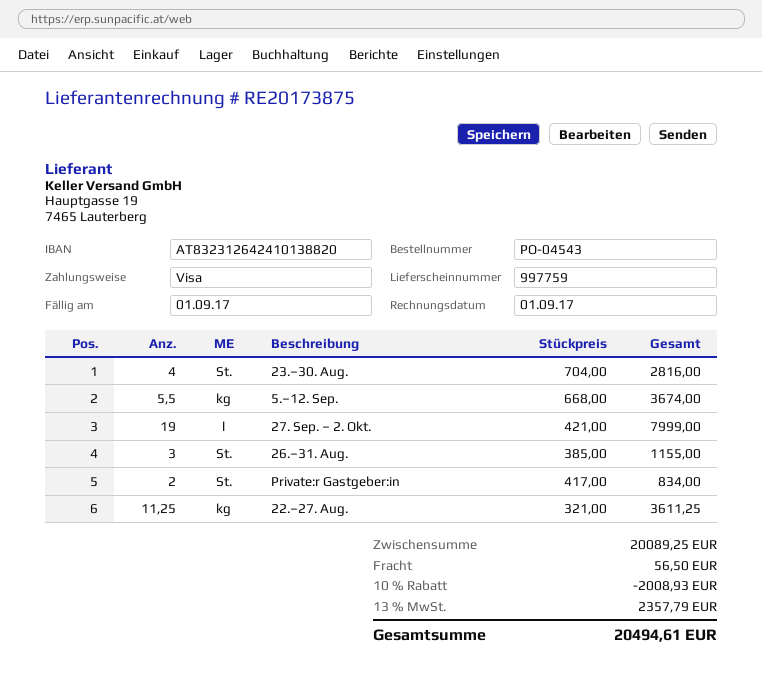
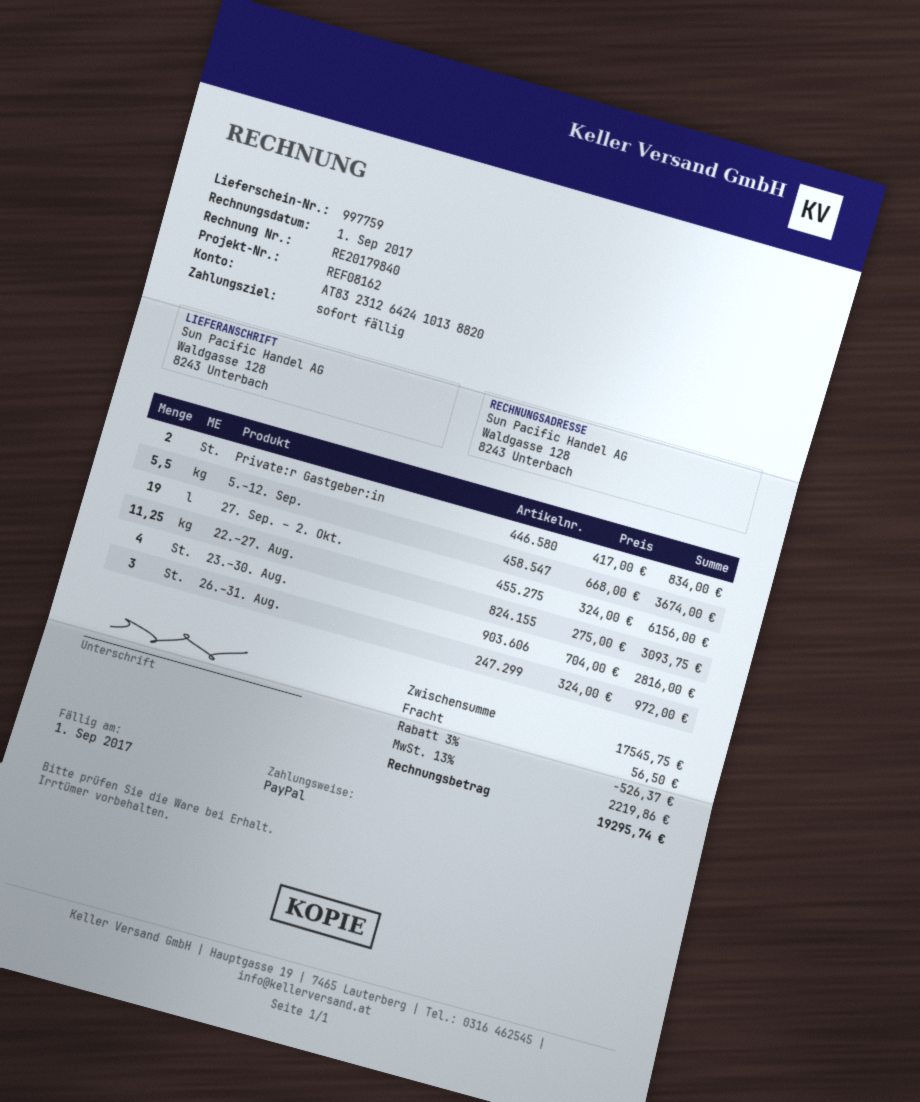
invoice number: RE20173875 -> RE20179840
payment method: Visa -> PayPal
27. Sep. – 2. Okt.: 19 x 421.00 = 7999.00 -> 19 x 324.00 = 6156.00
26.–31. Aug.: 3 x 385.00 = 1155.00 -> 3 x 324.00 = 972.00
22.–27. Aug.: 11.25 x 321.00 = 3611.25 -> 11.25 x 275.00 = 3093.75
subtotal: 20089.25 -> 17545.75
discount: 10% = 2008.93 -> 3% = 526.37
tax: 13% = 2357.79 -> 13% = 2219.86
total: 20494.61 -> 19295.74

